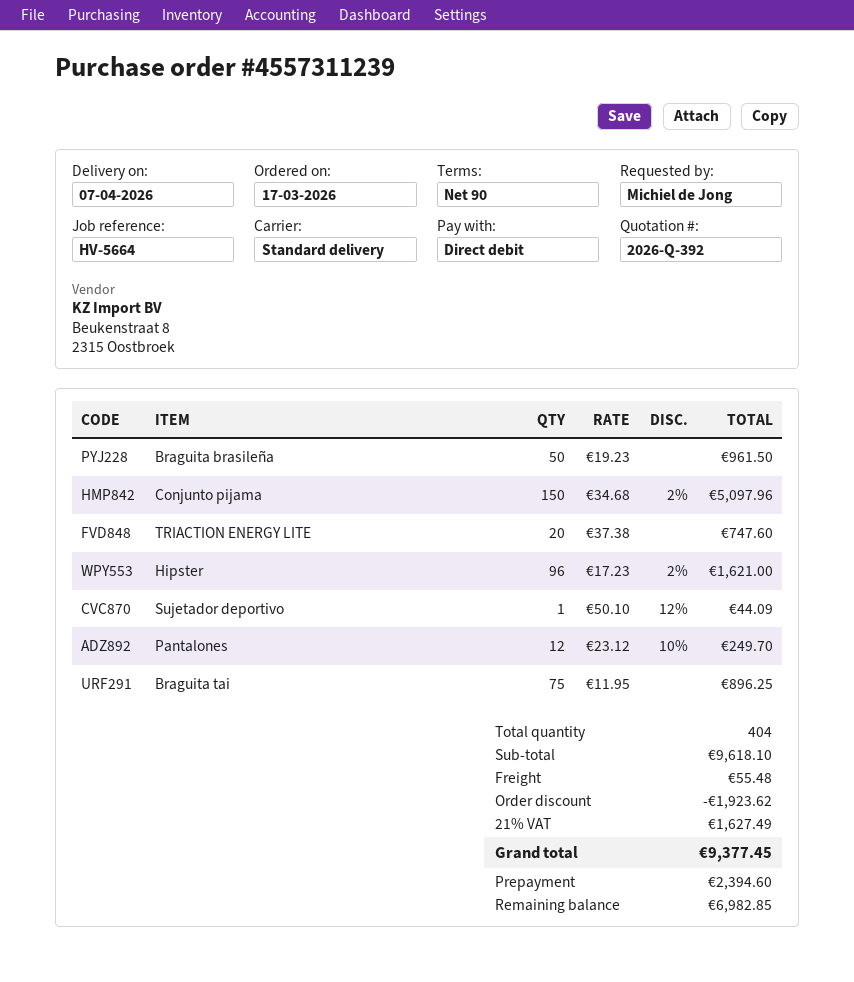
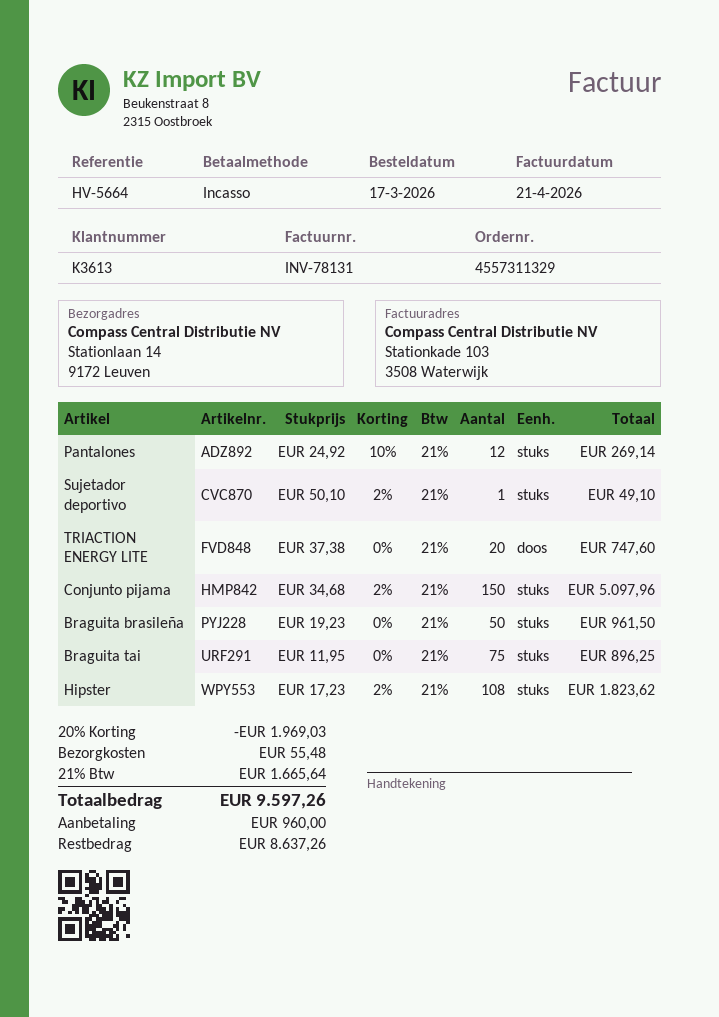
order number: 4557311239 -> 4557311329
Hipster: 96 x 17.23 - 2% = 1621.00 -> 108 x 17.23 - 2% = 1823.62
Sujetador deportivo: 1 x 50.10 - 12% = 44.09 -> 1 x 50.10 - 2% = 49.10
Pantalones: 12 x 23.12 - 10% = 249.70 -> 12 x 24.92 - 10% = 269.14
discount: 1923.62 -> 1969.03
tax: 21% = 1627.49 -> 21% = 1665.64
total: 9377.45 -> 9597.26
deposit: 2394.60 -> 960.00
balance: 6982.85 -> 8637.26

